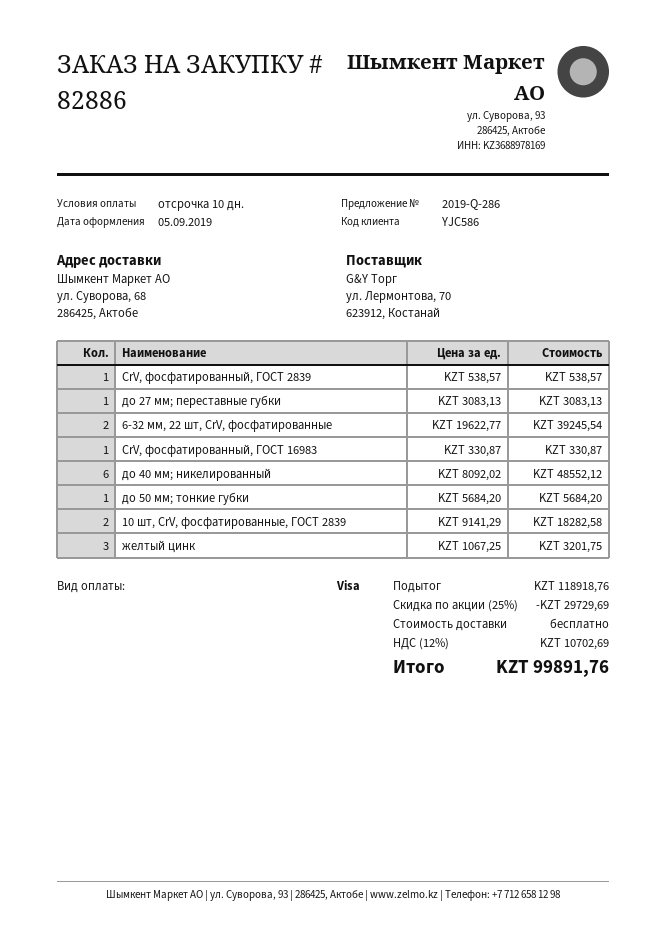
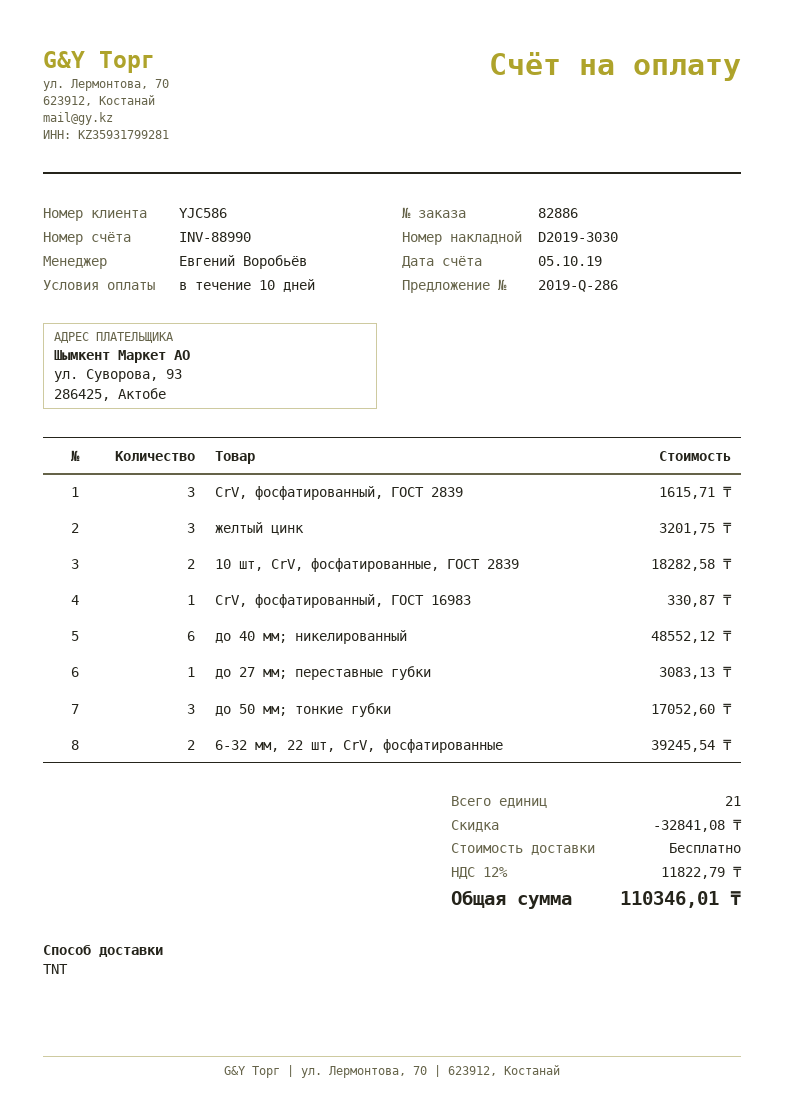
CrV, фосфатированный, ГОСТ 2839: 1 for 538.57 -> 3 for 1615.71
до 50 мм; тонкие губки: 1 for 5684.20 -> 3 for 17052.60
discount: 29729.69 -> 32841.08
tax: 12% = 10702.69 -> 12% = 11822.79
total: 99891.76 -> 110346.01

